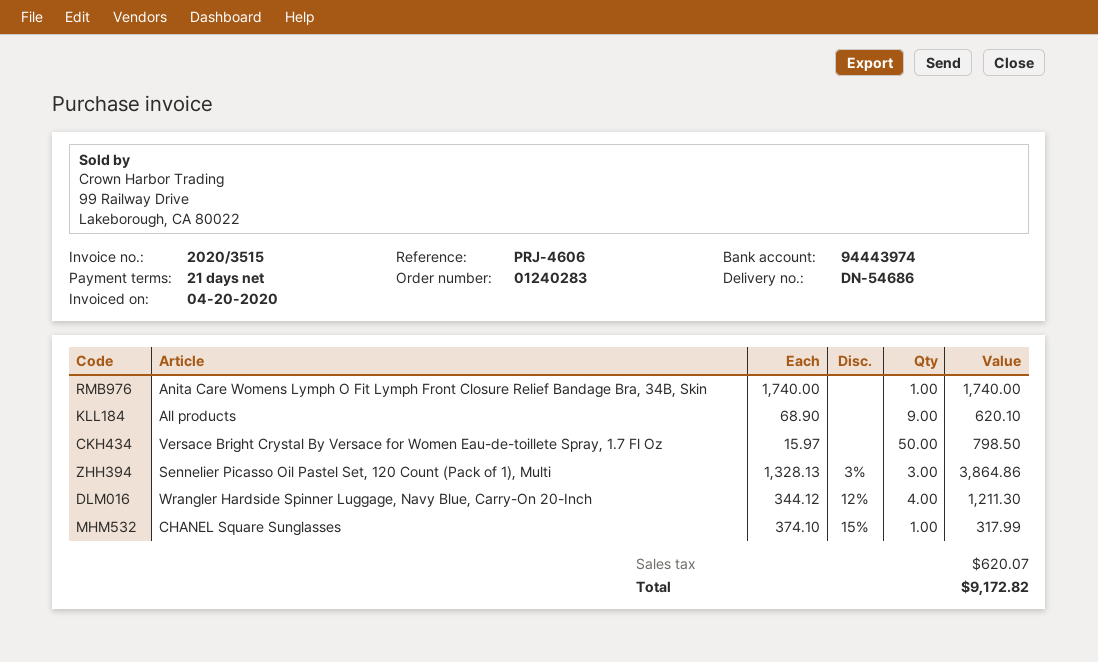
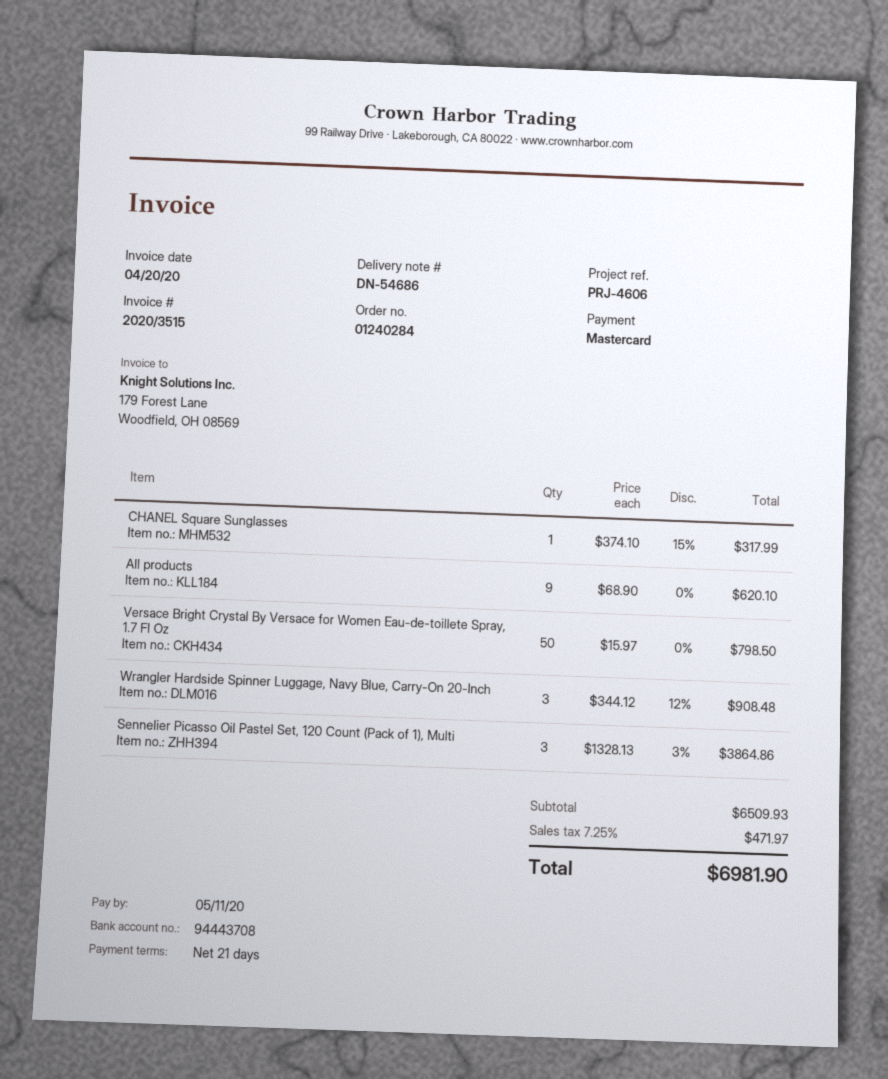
order number: 01240283 -> 01240284
bank account: 94443974 -> 94443708
Anita Care Womens Lymph O Fit Lymph Front Closure Relief Bandage Bra, 34B, Skin: 1 x 1740.00 = 1740.00 -> none
Wrangler Hardside Spinner Luggage, Navy Blue, Carry-On 20-Inch: 4 x 344.12 - 12% = 1211.30 -> 3 x 344.12 - 12% = 908.48
tax: 620.07 -> 471.97
total: 9172.82 -> 6981.90

